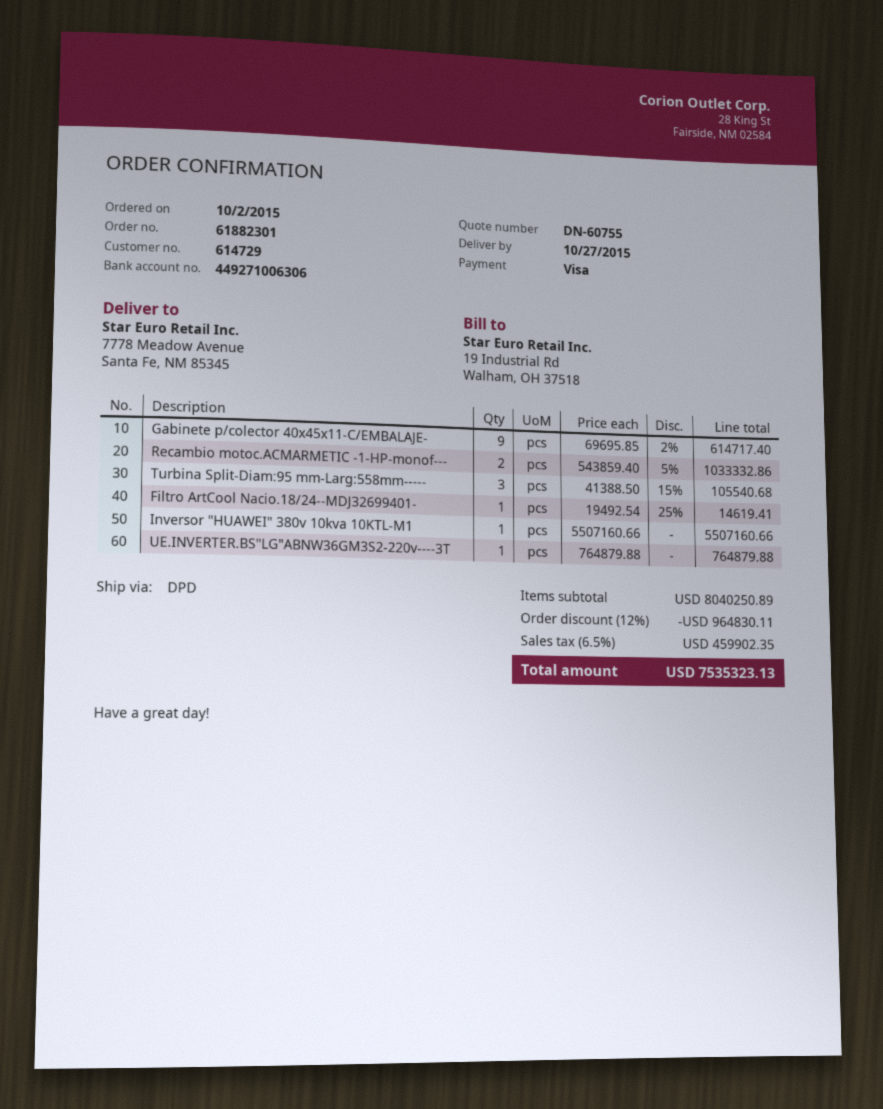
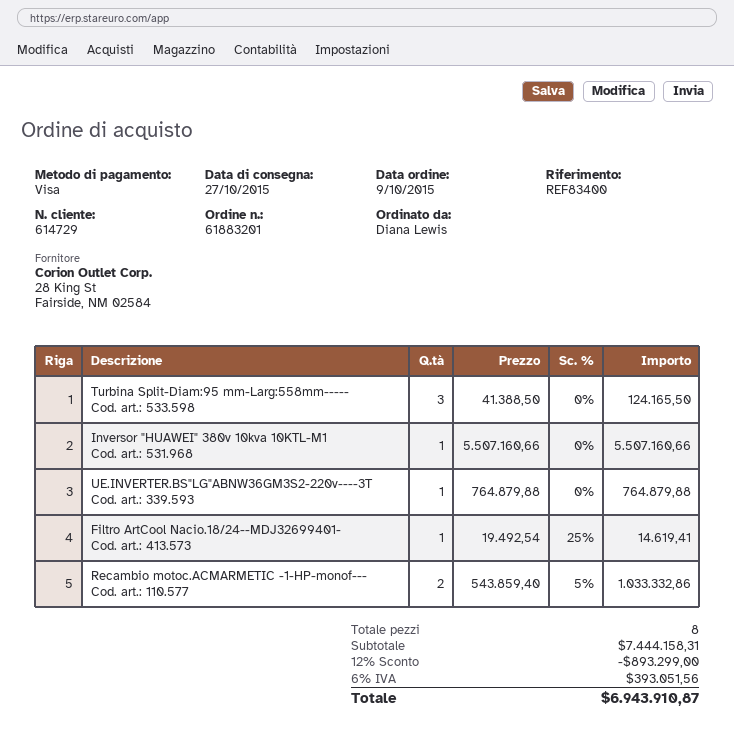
order number: 61882301 -> 61883201
order date: 2015-10-02 -> 2015-10-09
Gabinete p/colector 40x45x11-C/EMBALAJE-: 9 x 69695.85 - 2% = 614717.40 -> none
Turbina Split-Diam:95 mm-Larg:558mm-----: 3 x 41388.50 - 15% = 105540.68 -> 3 x 41388.50 = 124165.50
subtotal: 8040250.89 -> 7444158.31
discount: 12% = 964830.11 -> 12% = 893299.00
tax: 6.5% = 459902.35 -> 6% = 393051.56
total: 7535323.13 -> 6943910.87

